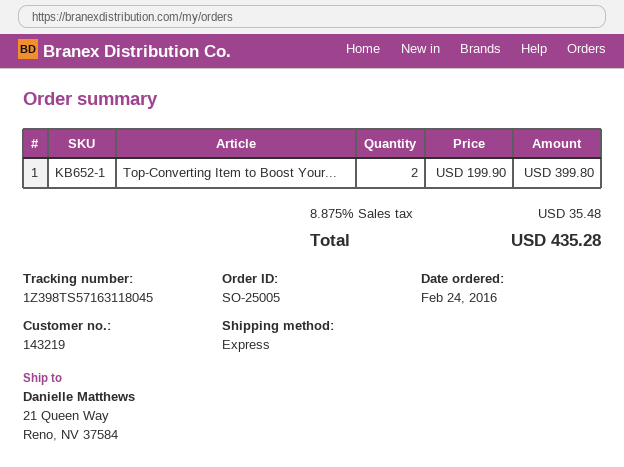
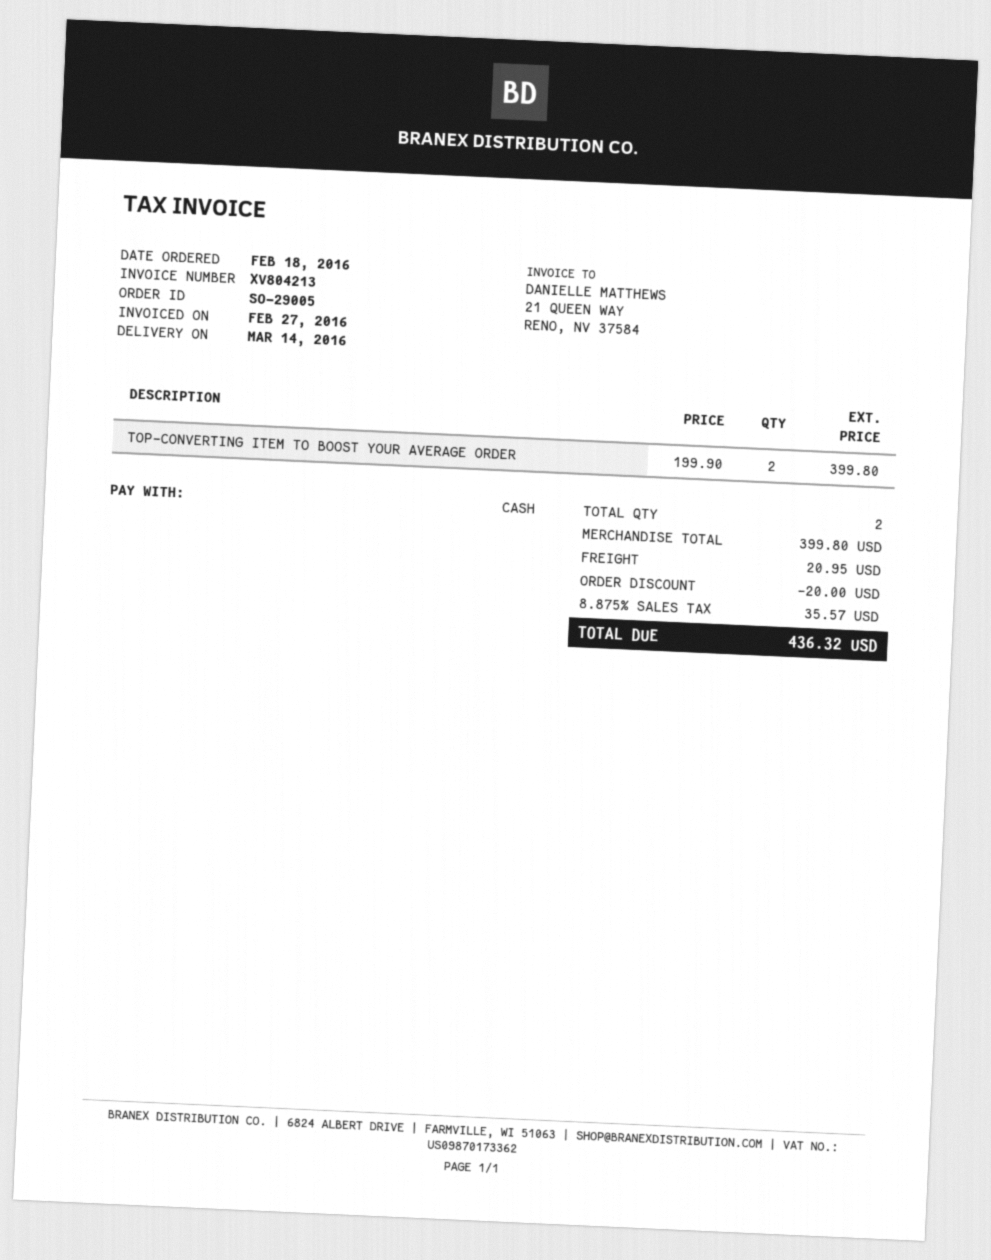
order number: SO-25005 -> SO-29005
order date: 2016-02-24 -> 2016-02-18
discount: none -> 20.00
shipping: none -> 20.95
tax: 8.875% = 35.48 -> 8.875% = 35.57
total: 435.28 -> 436.32

